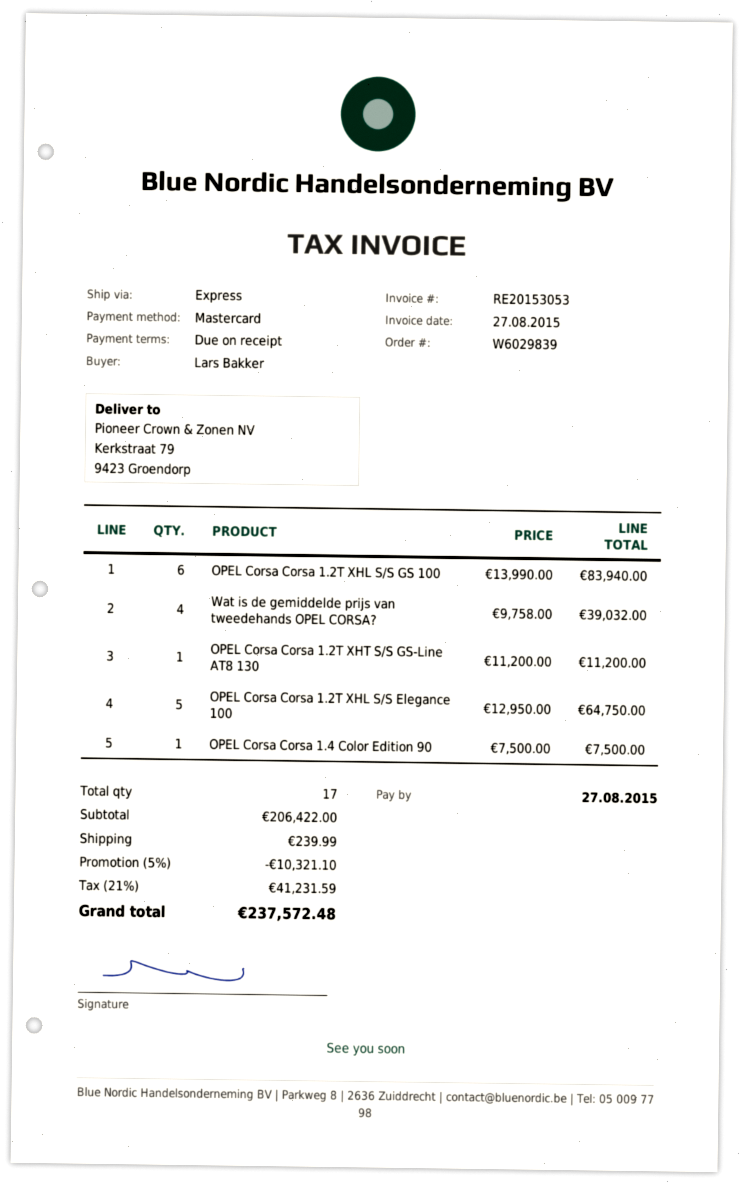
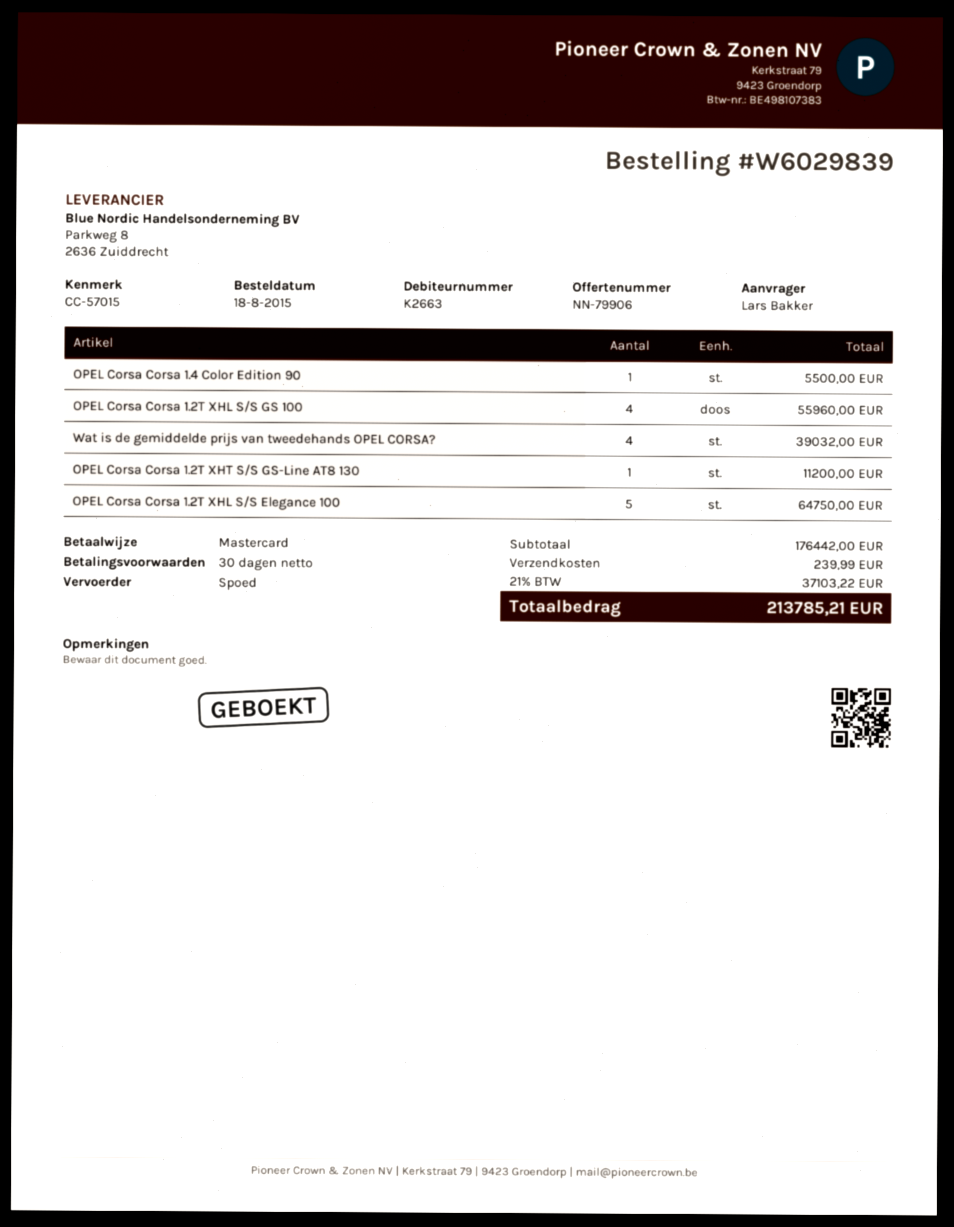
payment terms: on receipt -> 30 days
OPEL Corsa Corsa 1.2T XHL S/S GS 100: 6 for 83940.00 -> 4 for 55960.00
OPEL Corsa Corsa 1.4 Color Edition 90: 1 for 7500.00 -> 1 for 5500.00
subtotal: 206422.00 -> 176442.00
discount: 5% = 10321.10 -> none
tax: 21% = 41231.59 -> 21% = 37103.22
total: 237572.48 -> 213785.21

